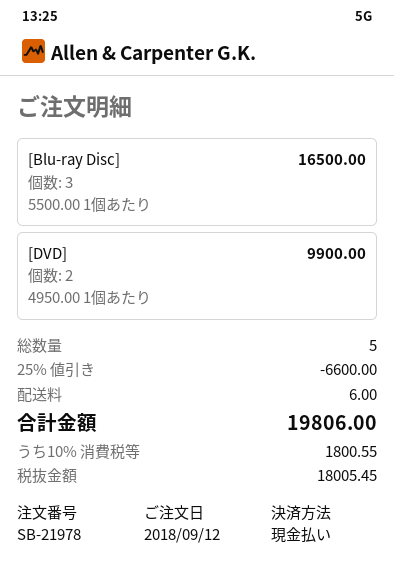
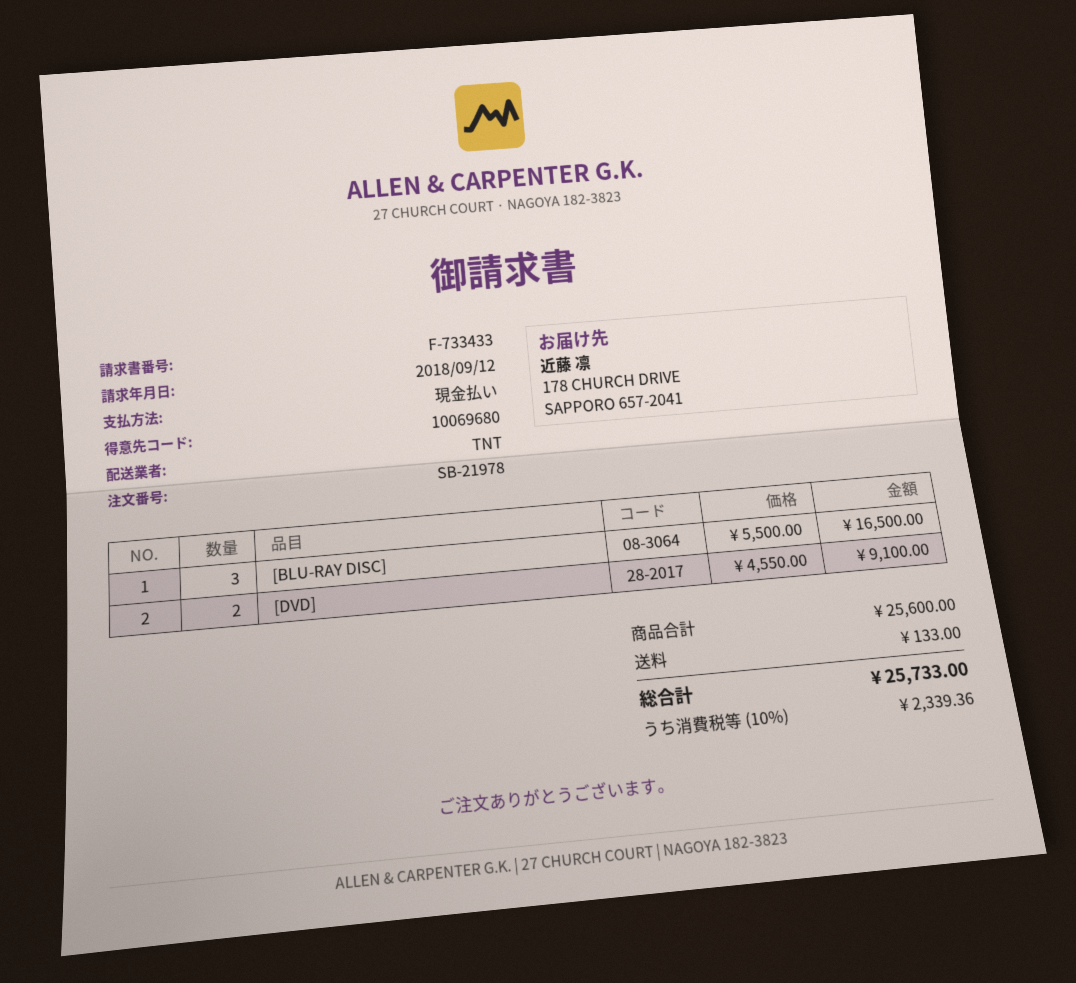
[DVD]: 2 x 4950.00 = 9900.00 -> 2 x 4550.00 = 9100.00
discount: 25% = 6600.00 -> none
shipping: 6.00 -> 133.00
tax: 10% = 1800.55 -> 10% = 2339.36
total: 19806.00 -> 25733.00

